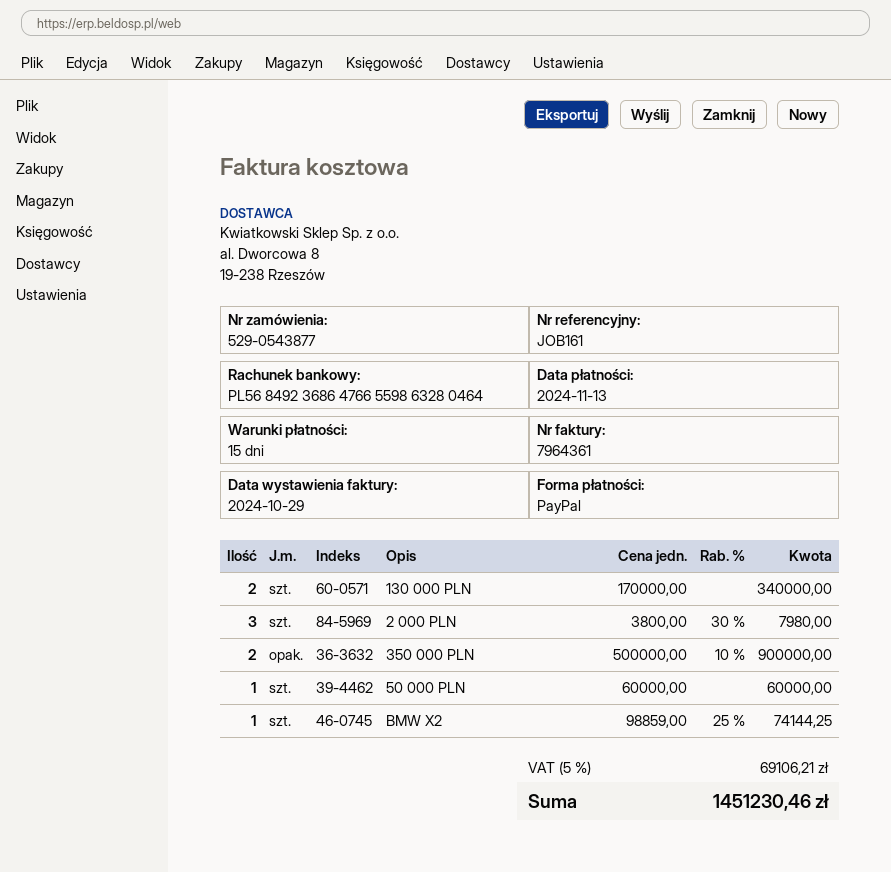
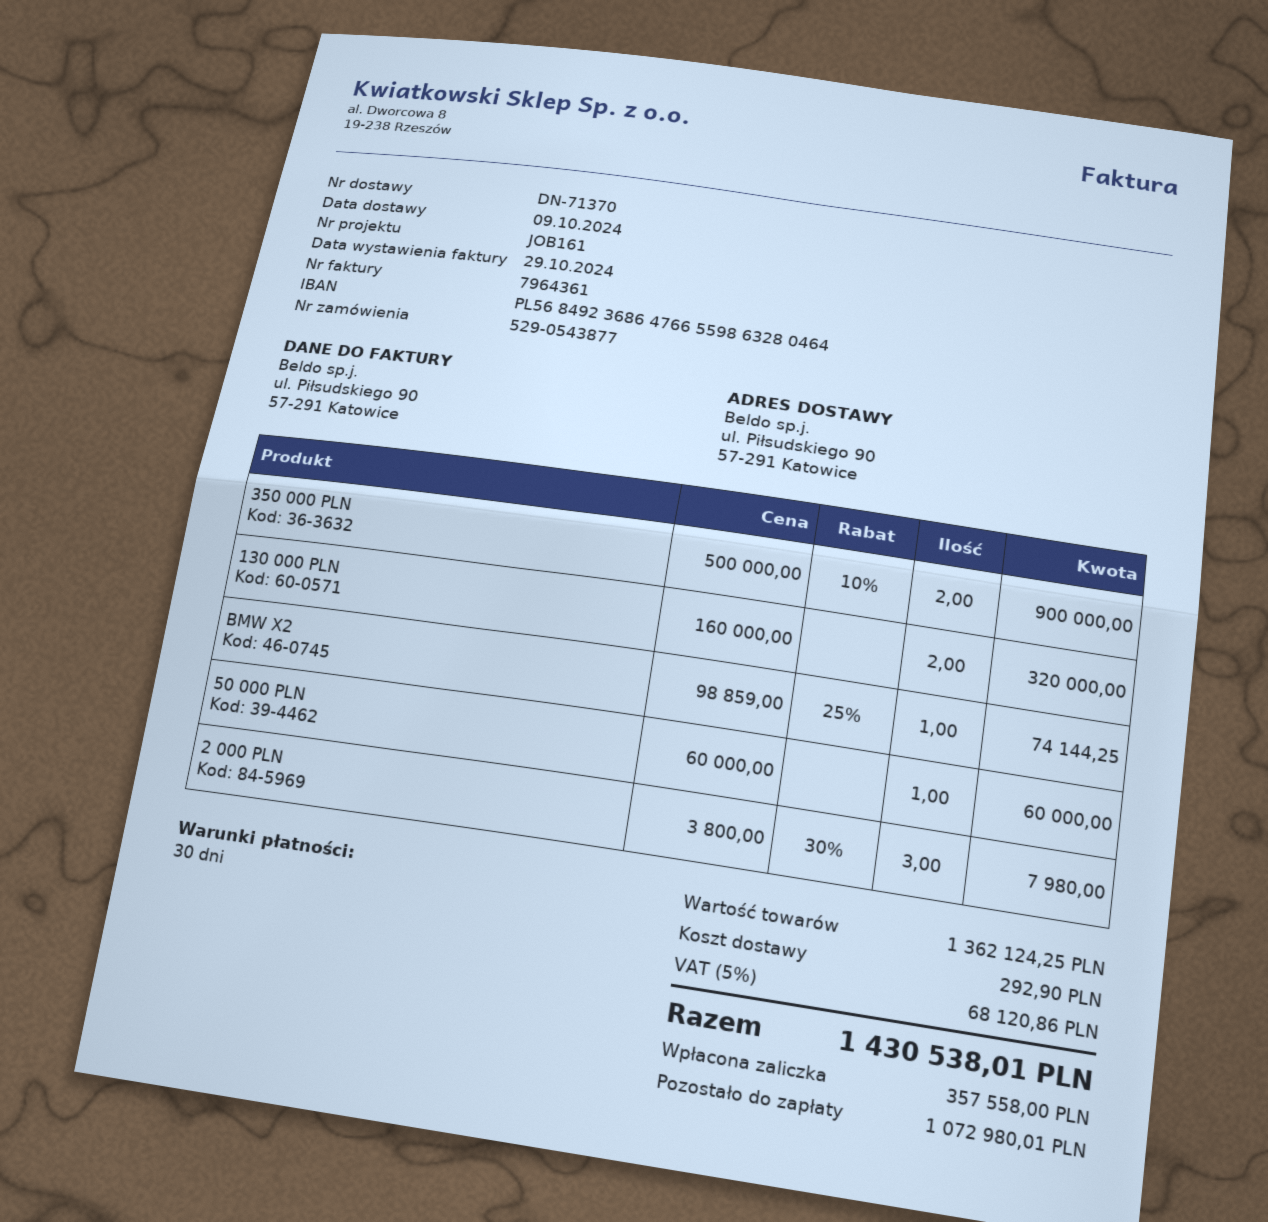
payment terms: 15 days -> 30 days
130 000 PLN: 2 x 170000.00 = 340000.00 -> 2 x 160000.00 = 320000.00
shipping: none -> 292.90
tax: 5% = 69106.21 -> 5% = 68120.86
total: 1451230.46 -> 1430538.01

